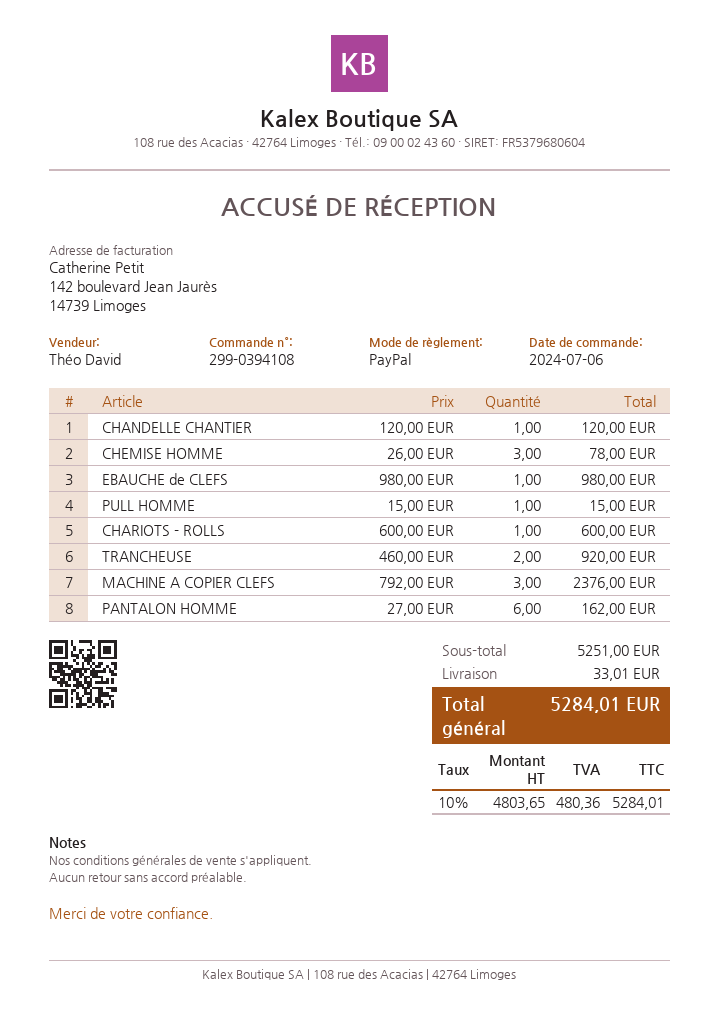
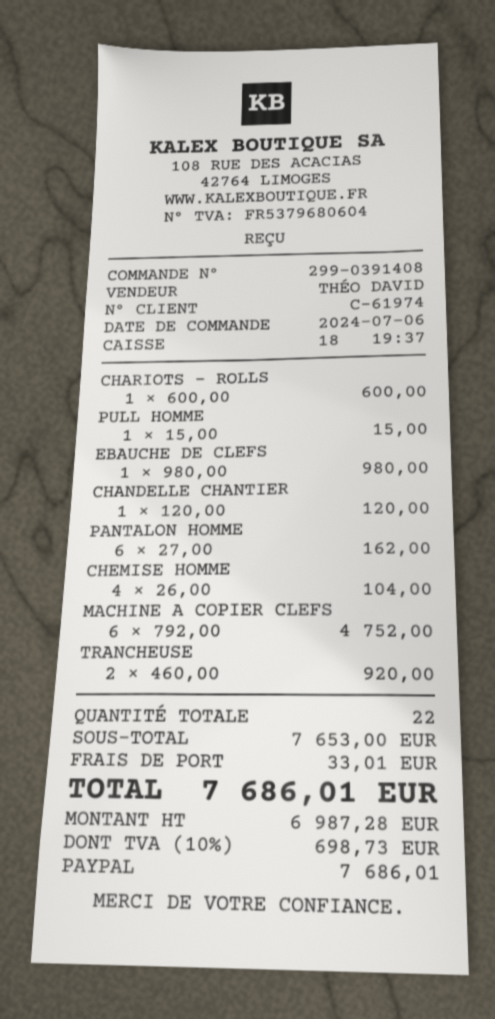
order number: 299-0394108 -> 299-0391408
CHEMISE HOMME: 3 x 26.00 = 78.00 -> 4 x 26.00 = 104.00
MACHINE A COPIER CLEFS: 3 x 792.00 = 2376.00 -> 6 x 792.00 = 4752.00
subtotal: 5251.00 -> 7653.00
net: 4803.65 -> 6987.28
tax: 10% = 480.36 -> 10% = 698.73
total: 5284.01 -> 7686.01

